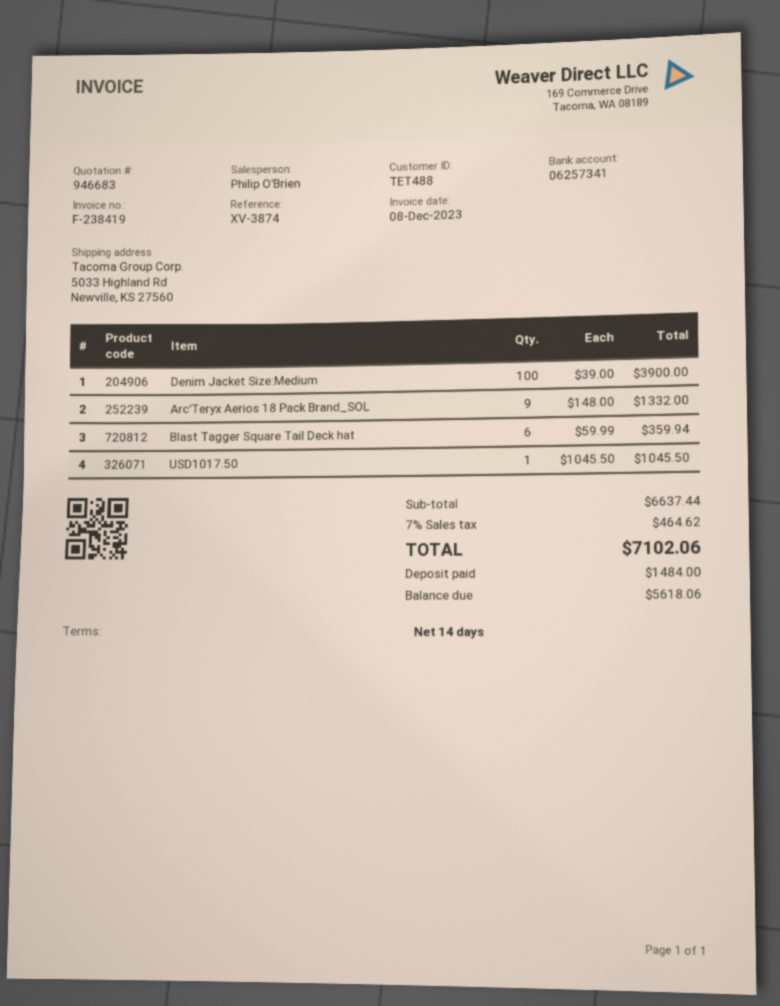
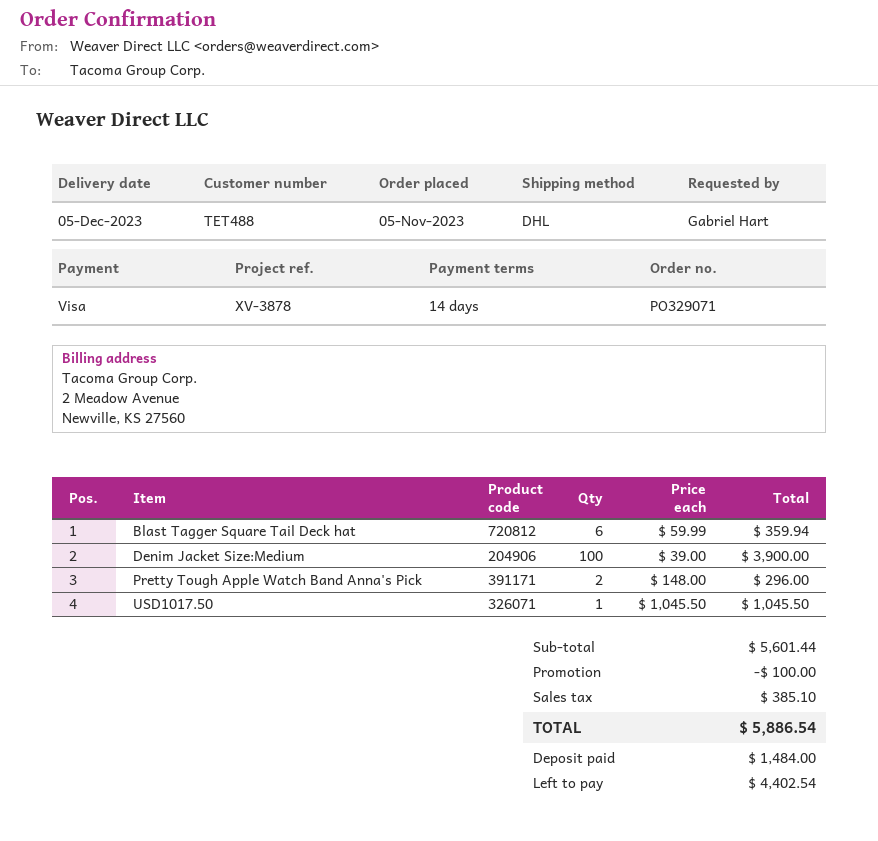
reference: XV-3874 -> XV-3878
Arc'Teryx Aerios 18 Pack Brand_SOL: 9 x 148.00 = 1332.00 -> none
Pretty Tough Apple Watch Band Anna's Pick: none -> 2 x 148.00 = 296.00
subtotal: 6637.44 -> 5601.44
discount: none -> 100.00
tax: 464.62 -> 385.10
total: 7102.06 -> 5886.54
balance: 5618.06 -> 4402.54

